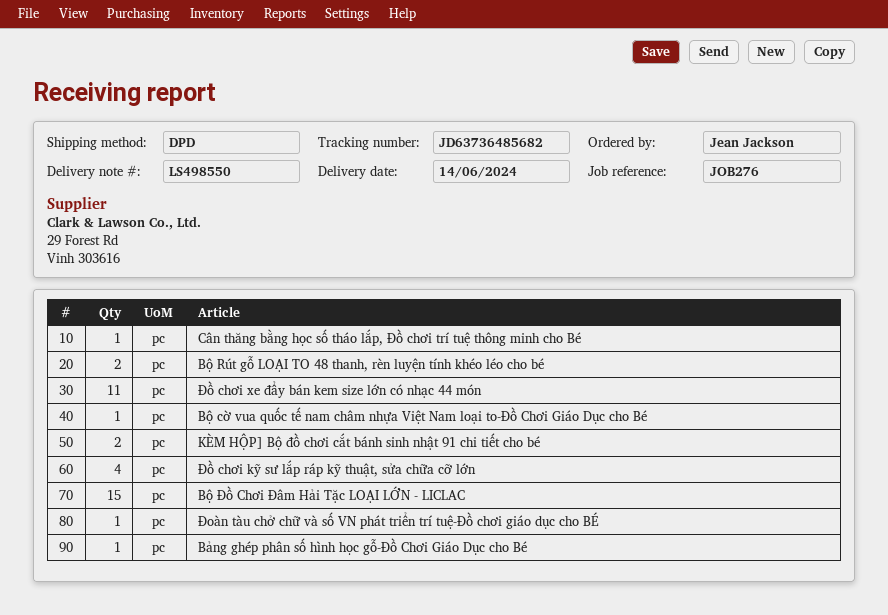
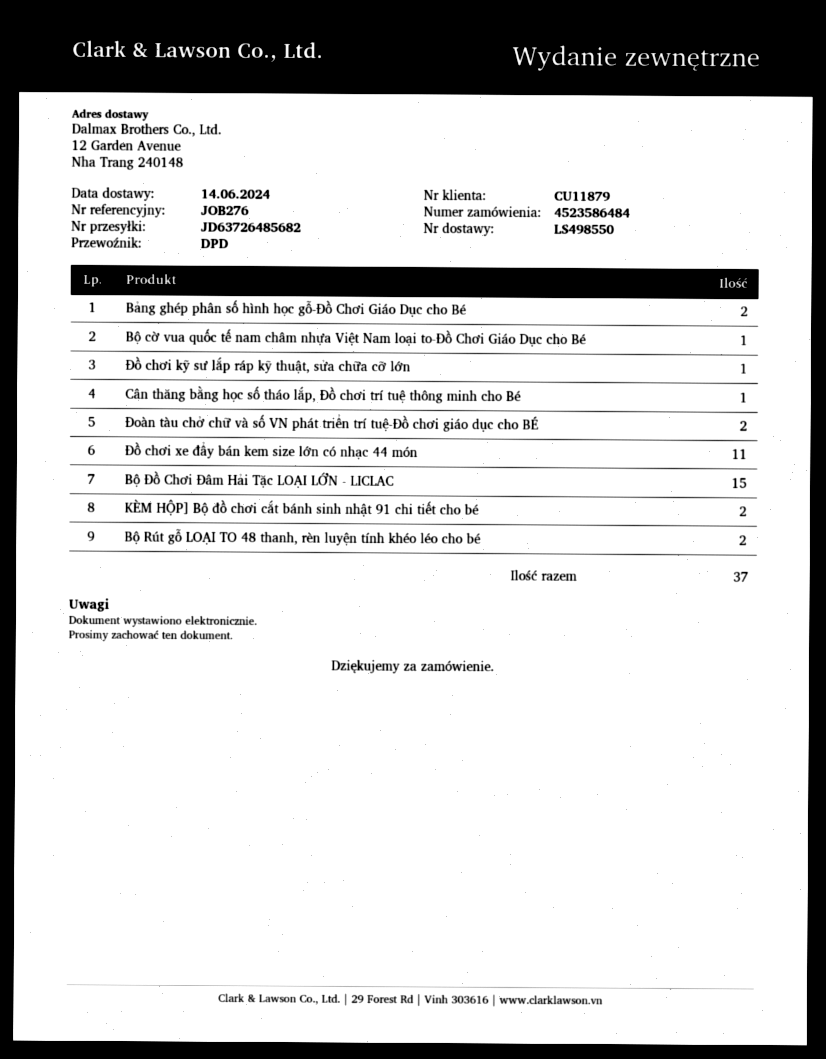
tracking number: JD63736485682 -> JD63726485682
Đồ chơi kỹ sư lắp ráp kỹ thuật, sửa chữa cỡ lớn: 4 -> 1
Đoàn tàu chở chữ và số VN phát triển trí tuệ-Đồ chơi giáo dục cho BÉ: 1 -> 2
Bảng ghép phân số hình học gỗ-Đồ Chơi Giáo Dục cho Bé: 1 -> 2

